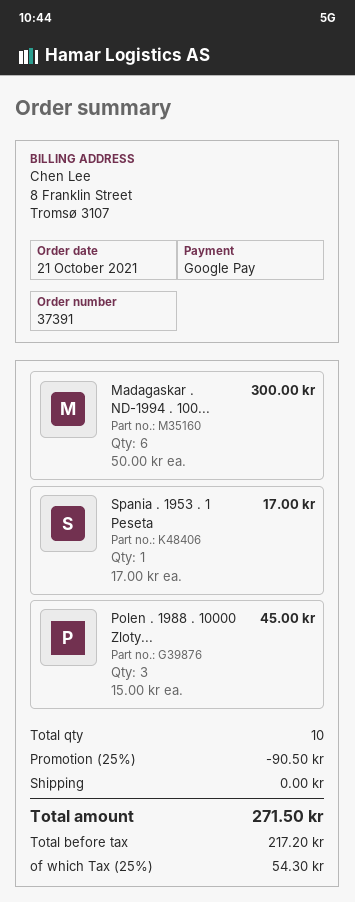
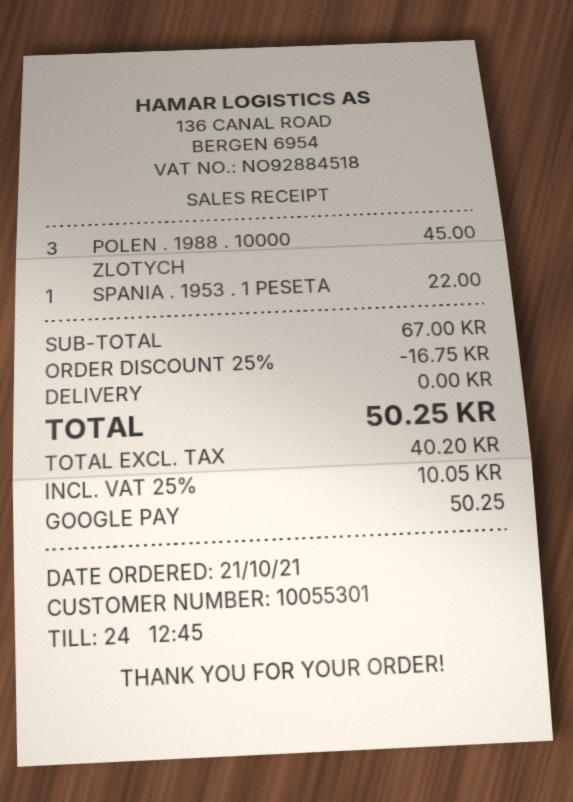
Madagaskar . ND-1994 . 100...: 6 for 300.00 -> none
Spania . 1953 . 1 Peseta: 1 for 17.00 -> 1 for 22.00
discount: 25% = 90.50 -> 25% = 16.75
net: 217.20 -> 40.20
tax: 25% = 54.30 -> 25% = 10.05
total: 271.50 -> 50.25

